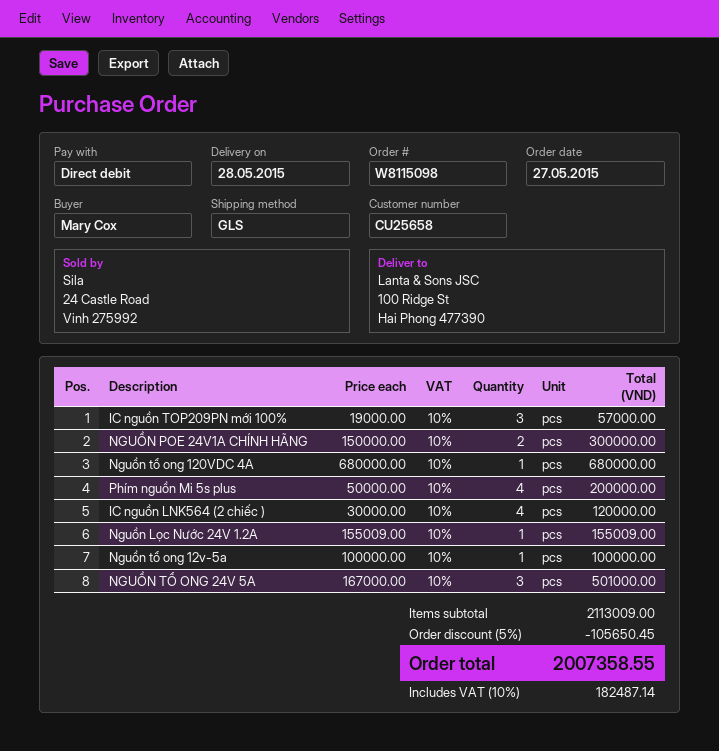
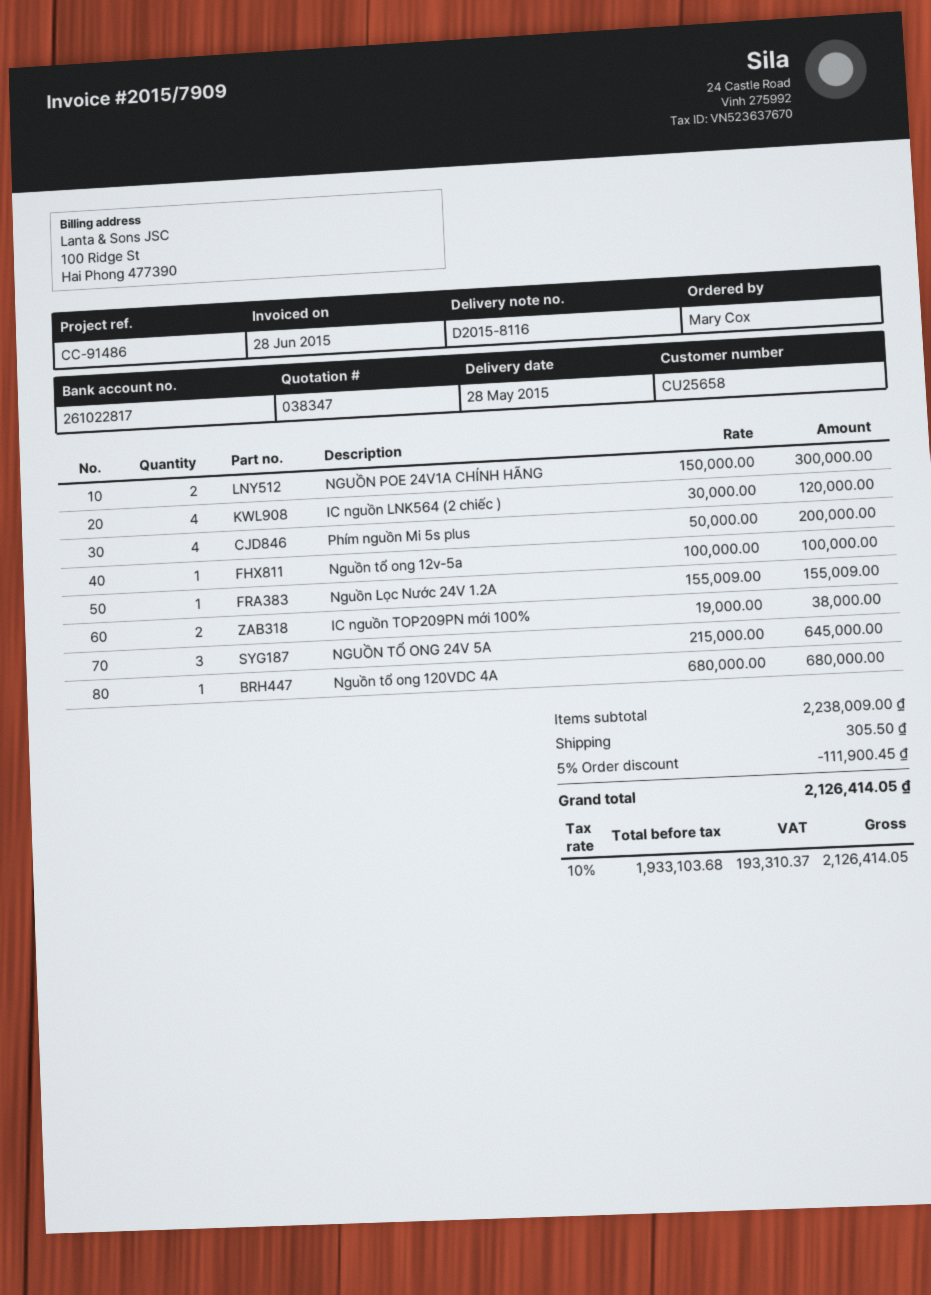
IC nguồn TOP209PN mới 100%: 3 x 19000.00 = 57000.00 -> 2 x 19000.00 = 38000.00
NGUỒN TỔ ONG 24V 5A: 3 x 167000.00 = 501000.00 -> 3 x 215000.00 = 645000.00
subtotal: 2113009.00 -> 2238009.00
discount: 5% = 105650.45 -> 5% = 111900.45
shipping: none -> 305.50
tax: 10% = 182487.14 -> 10% = 193310.37
total: 2007358.55 -> 2126414.05

